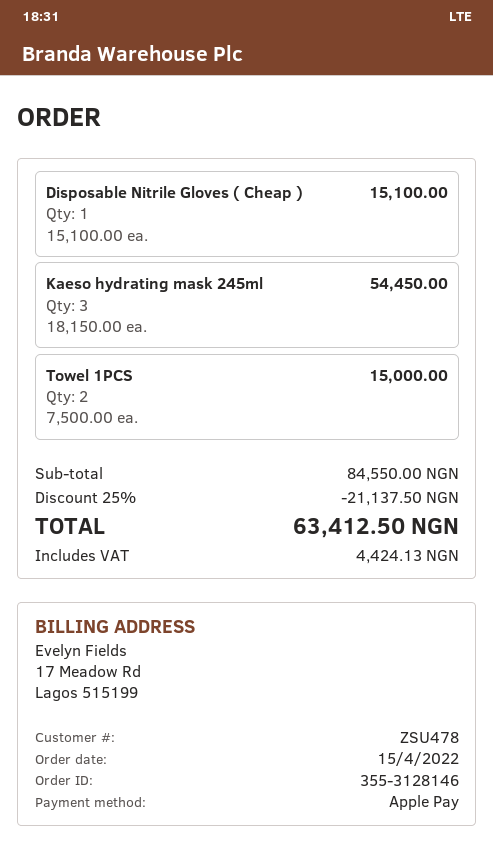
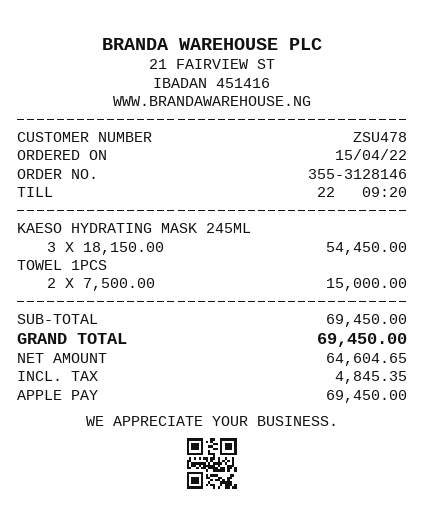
Disposable Nitrile Gloves ( Cheap ): 1 x 15100.00 = 15100.00 -> none
subtotal: 84550.00 -> 69450.00
discount: 25% = 21137.50 -> none
tax: 4424.13 -> 4845.35
total: 63412.50 -> 69450.00

